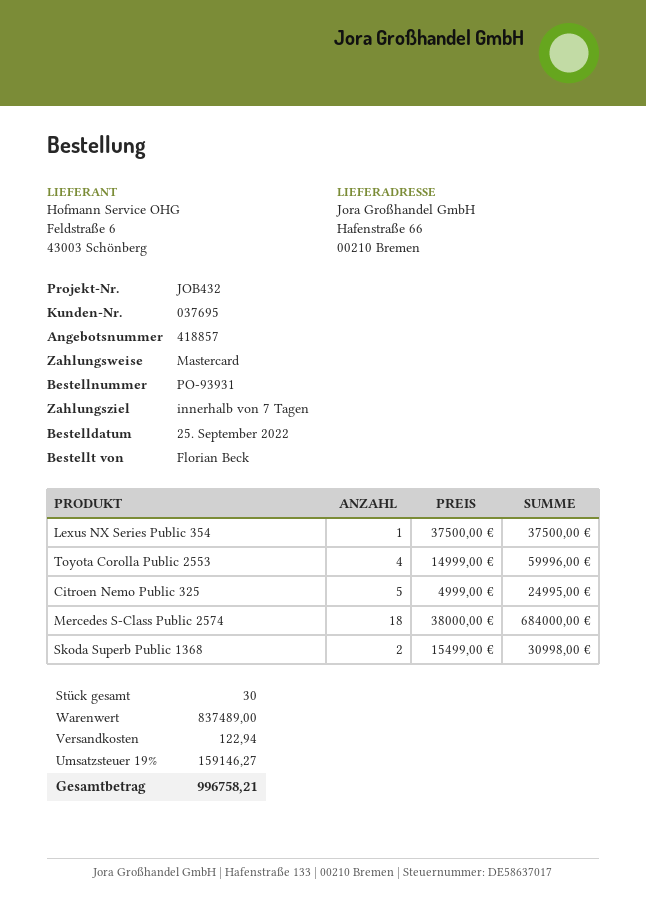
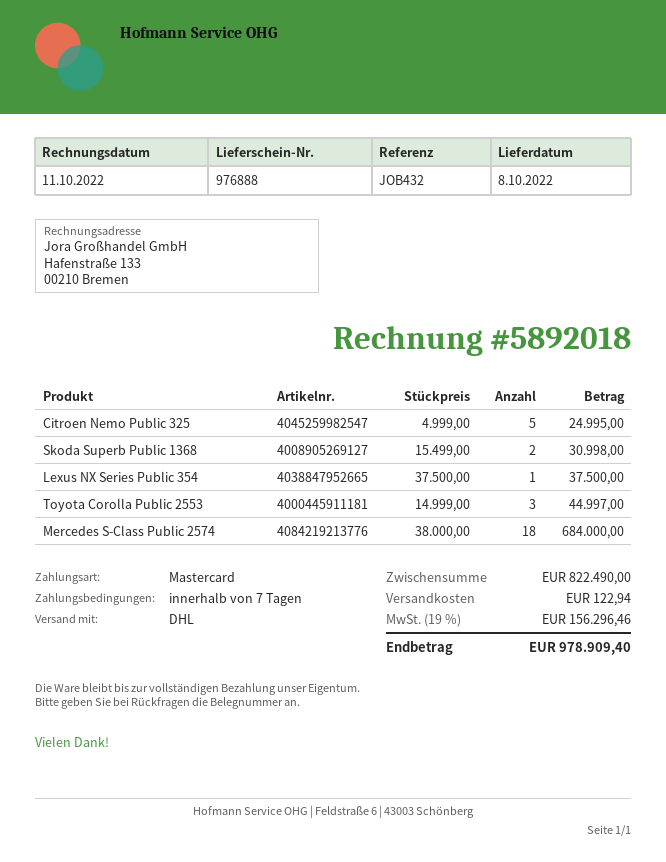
Toyota Corolla Public 2553: 4 x 14999.00 = 59996.00 -> 3 x 14999.00 = 44997.00
subtotal: 837489.00 -> 822490.00
tax: 19% = 159146.27 -> 19% = 156296.46
total: 996758.21 -> 978909.40

